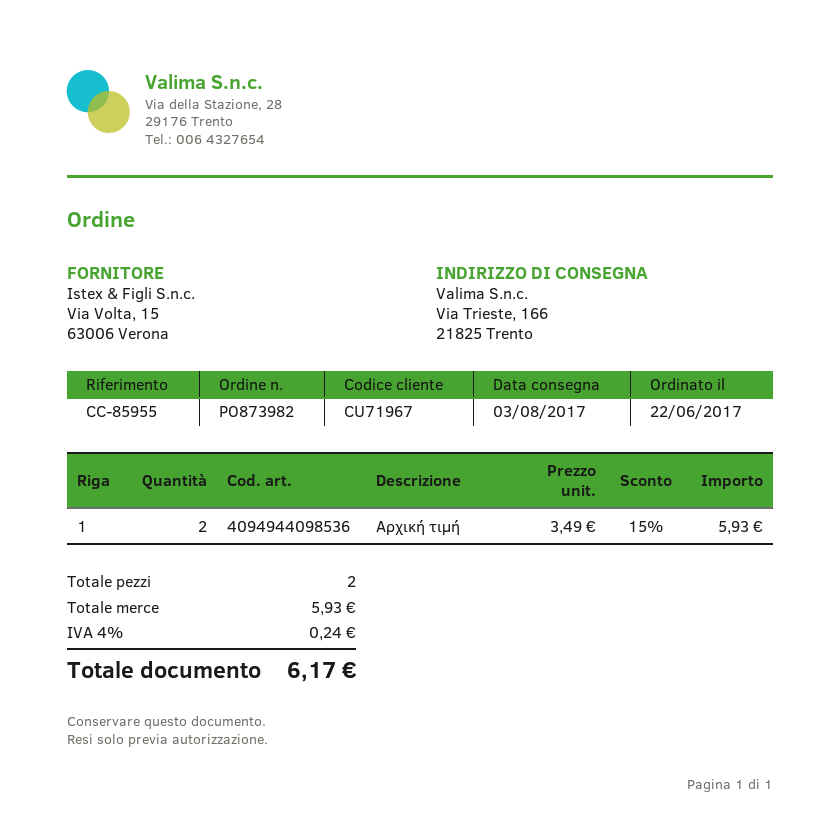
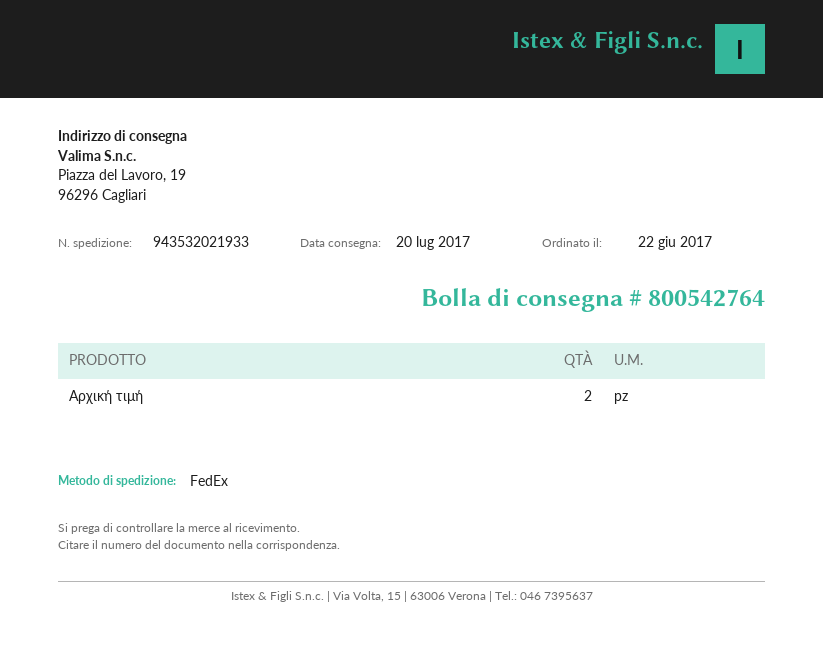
delivery date: 2017-08-03 -> 2017-07-20
ship to: Via Trieste, 166, 21825 Trento -> Piazza del Lavoro, 19, 96296 Cagliari

